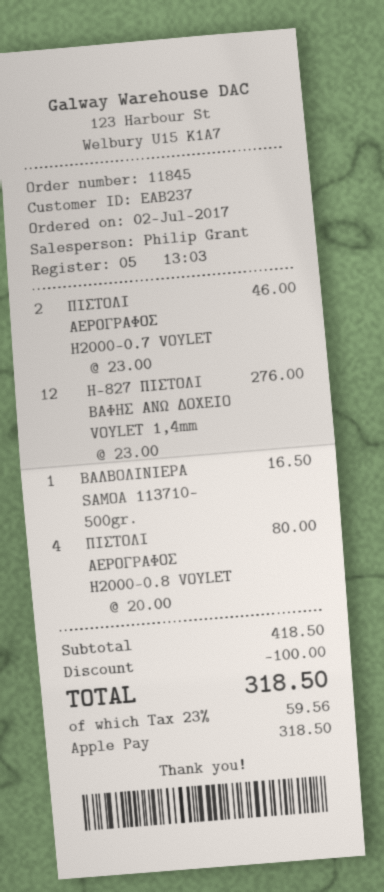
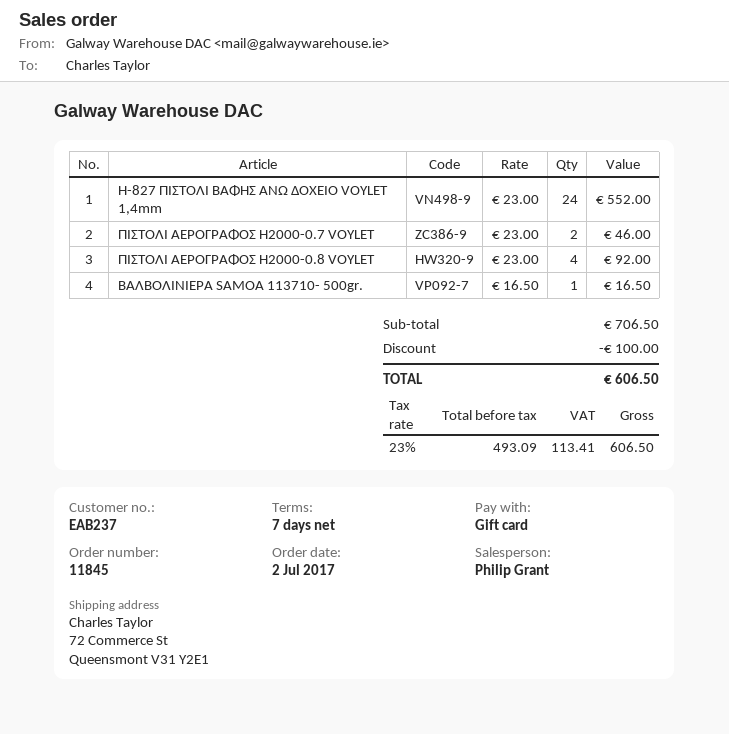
payment method: Apple Pay -> gift card
H-827 ΠΙΣΤΟΛΙ ΒΑΦΗΣ ΑΝΩ ΔΟΧΕΙΟ VOYLET 1,4mm: 12 x 23.00 = 276.00 -> 24 x 23.00 = 552.00
ΠΙΣΤΟΛΙ ΑΕΡΟΓΡΑΦΟΣ Η2000-0.8 VOYLET: 4 x 20.00 = 80.00 -> 4 x 23.00 = 92.00
subtotal: 418.50 -> 706.50
tax: 23% = 59.56 -> 23% = 113.41
total: 318.50 -> 606.50

